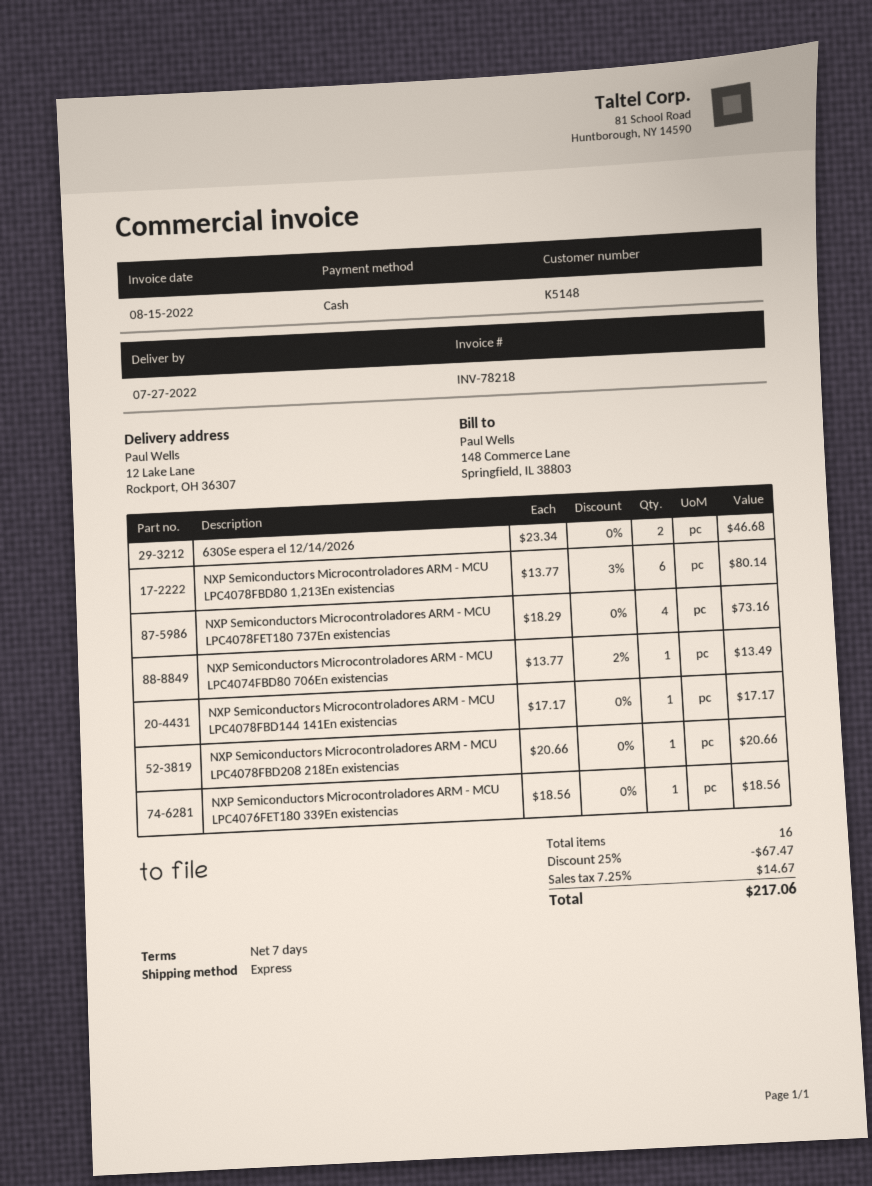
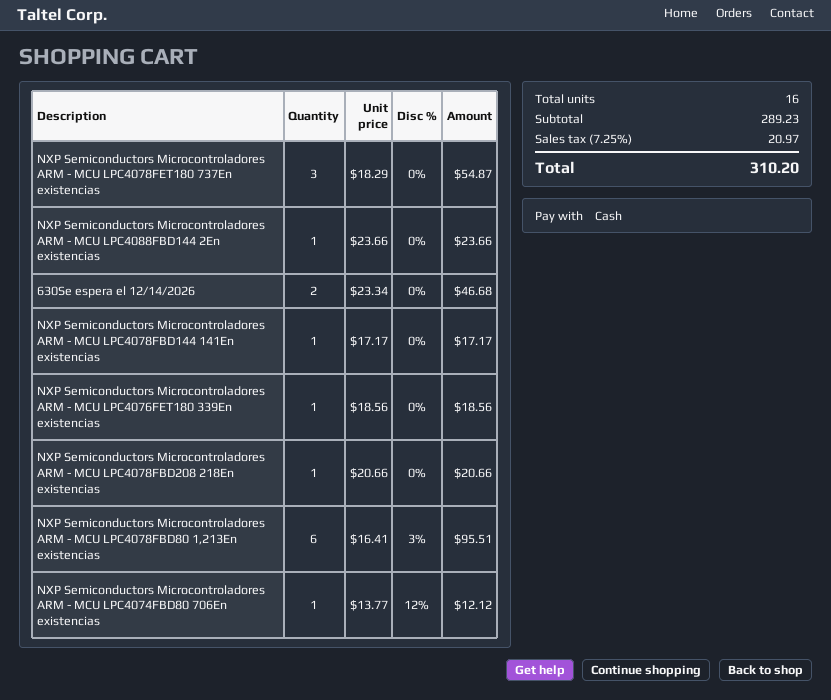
NXP Semiconductors Microcontroladores ARM - MCU LPC4078FBD80 1,213En existencias: 6 x 13.77 - 3% = 80.14 -> 6 x 16.41 - 3% = 95.51
NXP Semiconductors Microcontroladores ARM - MCU LPC4078FET180 737En existencias: 4 x 18.29 = 73.16 -> 3 x 18.29 = 54.87
NXP Semiconductors Microcontroladores ARM - MCU LPC4074FBD80 706En existencias: 1 x 13.77 - 2% = 13.49 -> 1 x 13.77 - 12% = 12.12
NXP Semiconductors Microcontroladores ARM - MCU LPC4088FBD144 2En existencias: none -> 1 x 23.66 = 23.66
discount: 25% = 67.47 -> none
tax: 7.25% = 14.67 -> 7.25% = 20.97
total: 217.06 -> 310.20

